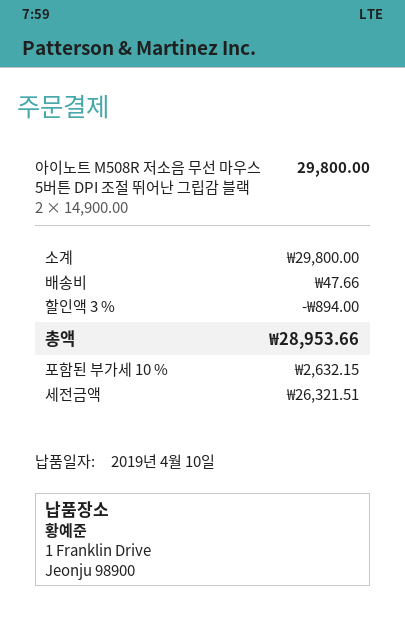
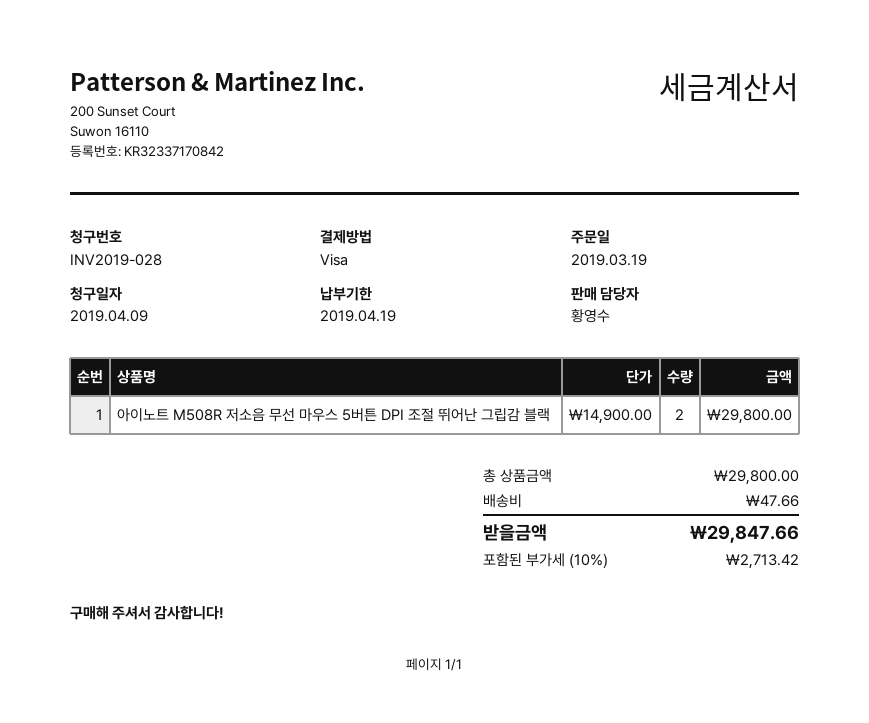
discount: 3% = 894.00 -> none
tax: 10% = 2632.15 -> 10% = 2713.42
total: 28953.66 -> 29847.66

